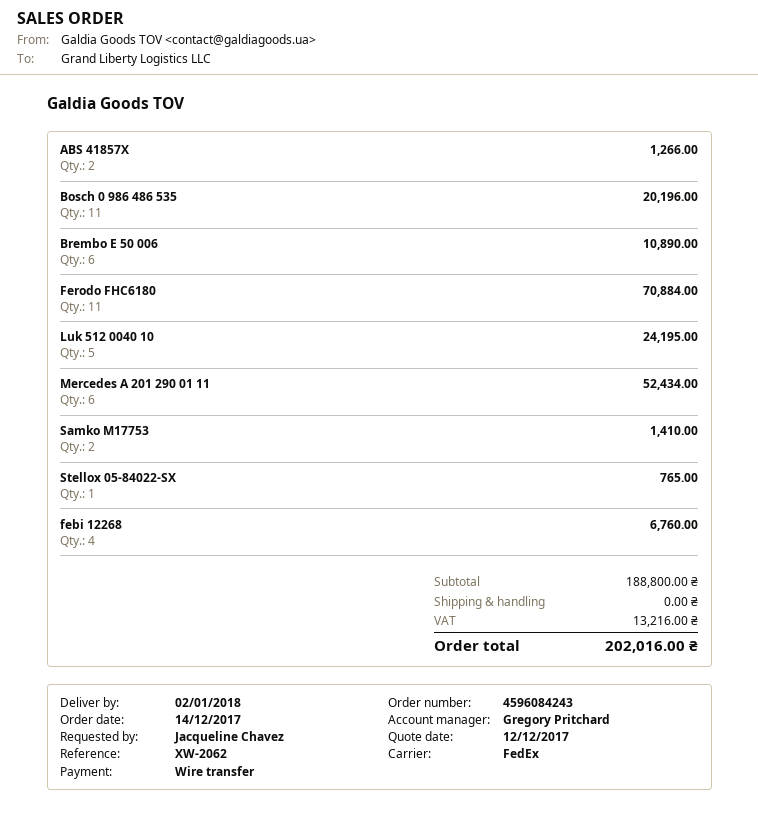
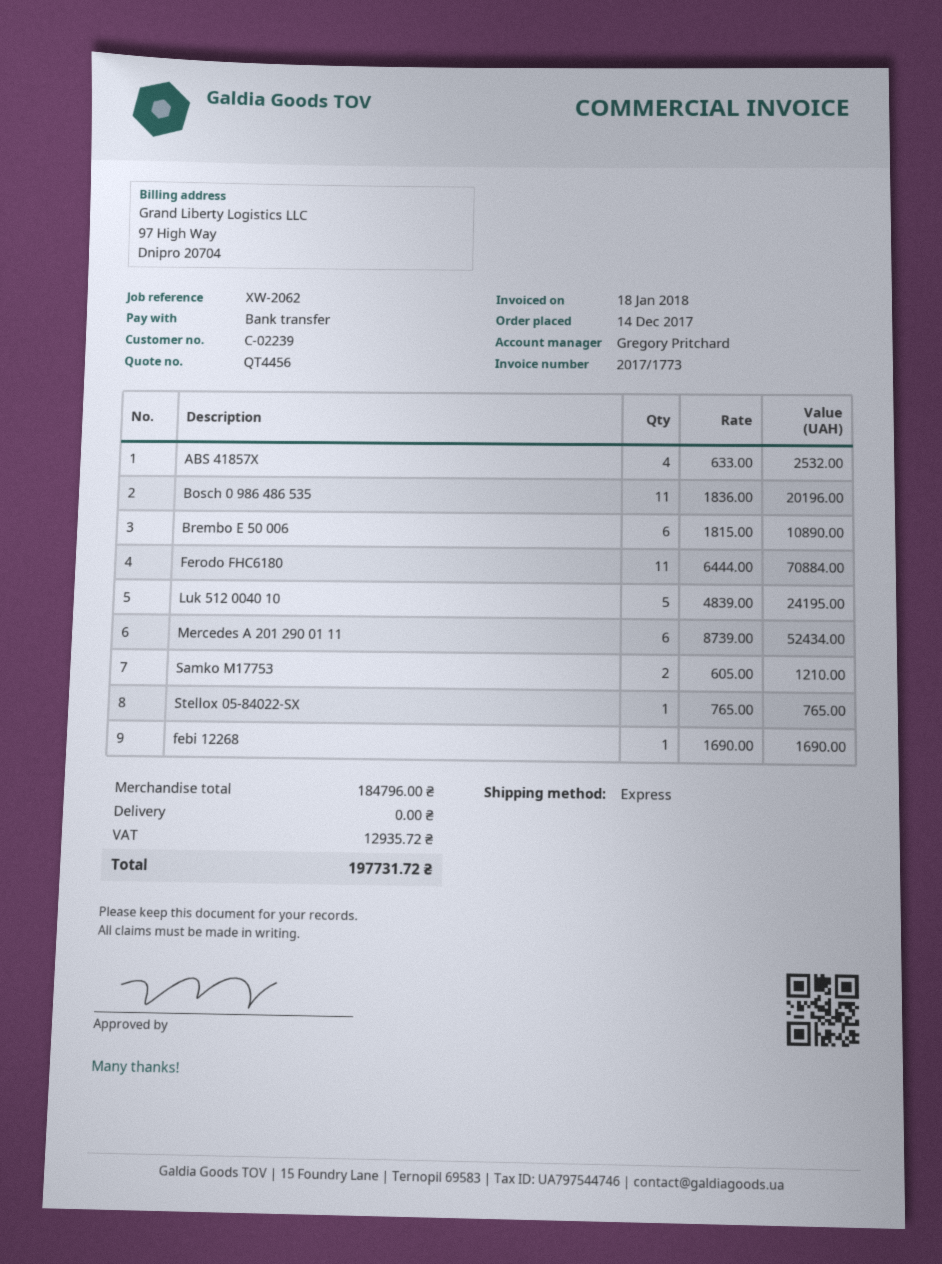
shipping method: FedEx -> express
ABS 41857X: 2 for 1266.00 -> 4 for 2532.00
Samko M17753: 2 for 1410.00 -> 2 for 1210.00
febi 12268: 4 for 6760.00 -> 1 for 1690.00
subtotal: 188800.00 -> 184796.00
tax: 13216.00 -> 12935.72
total: 202016.00 -> 197731.72

